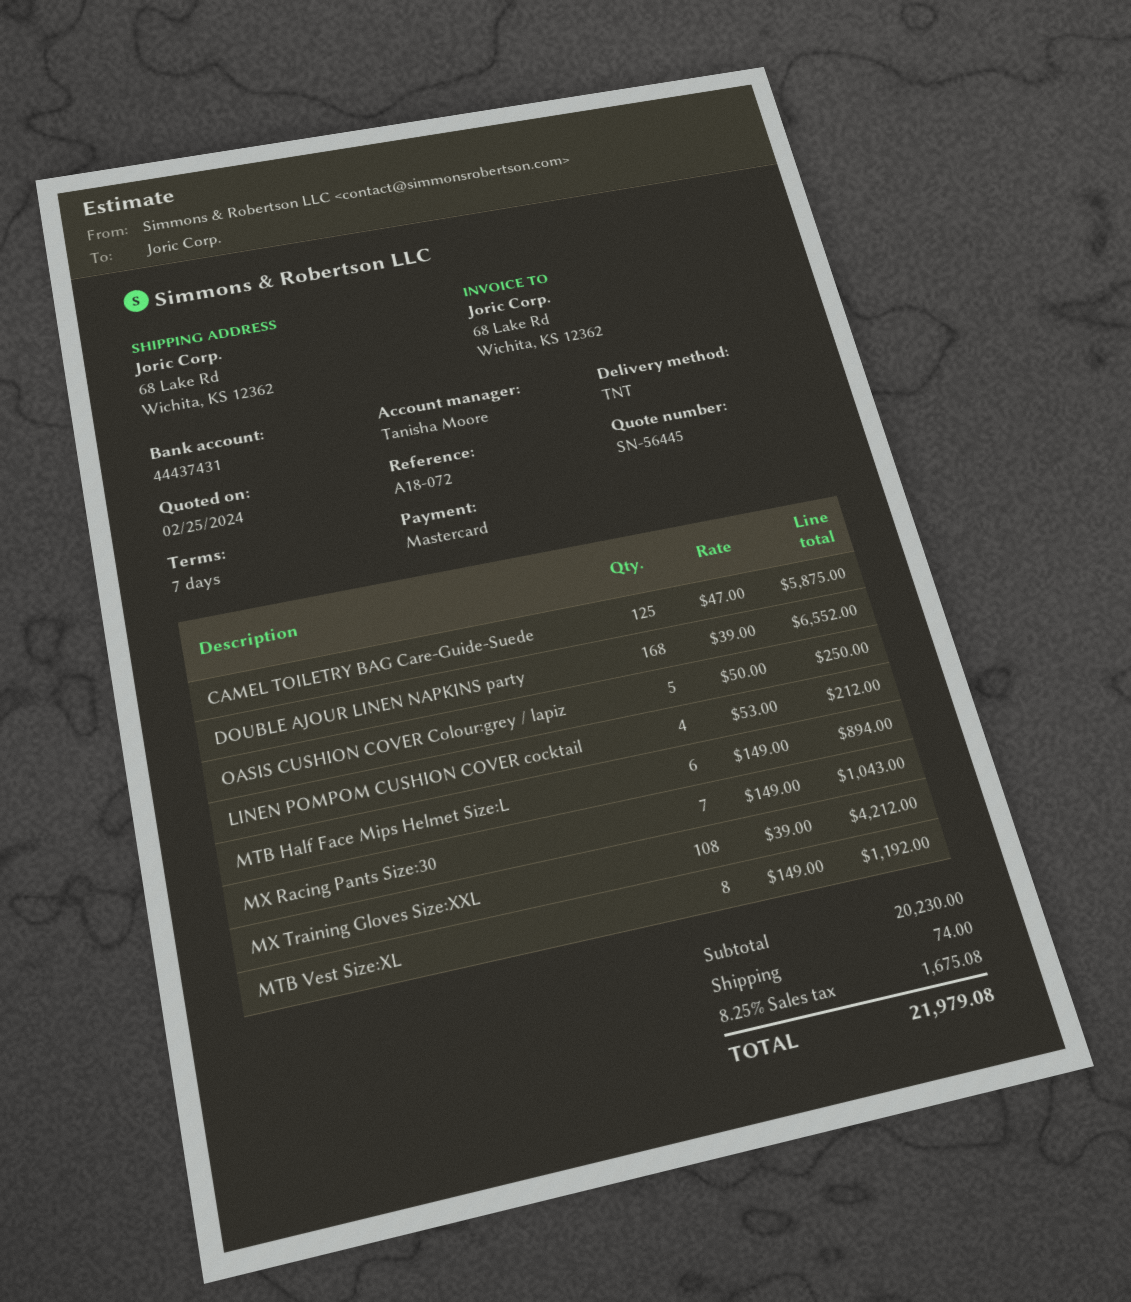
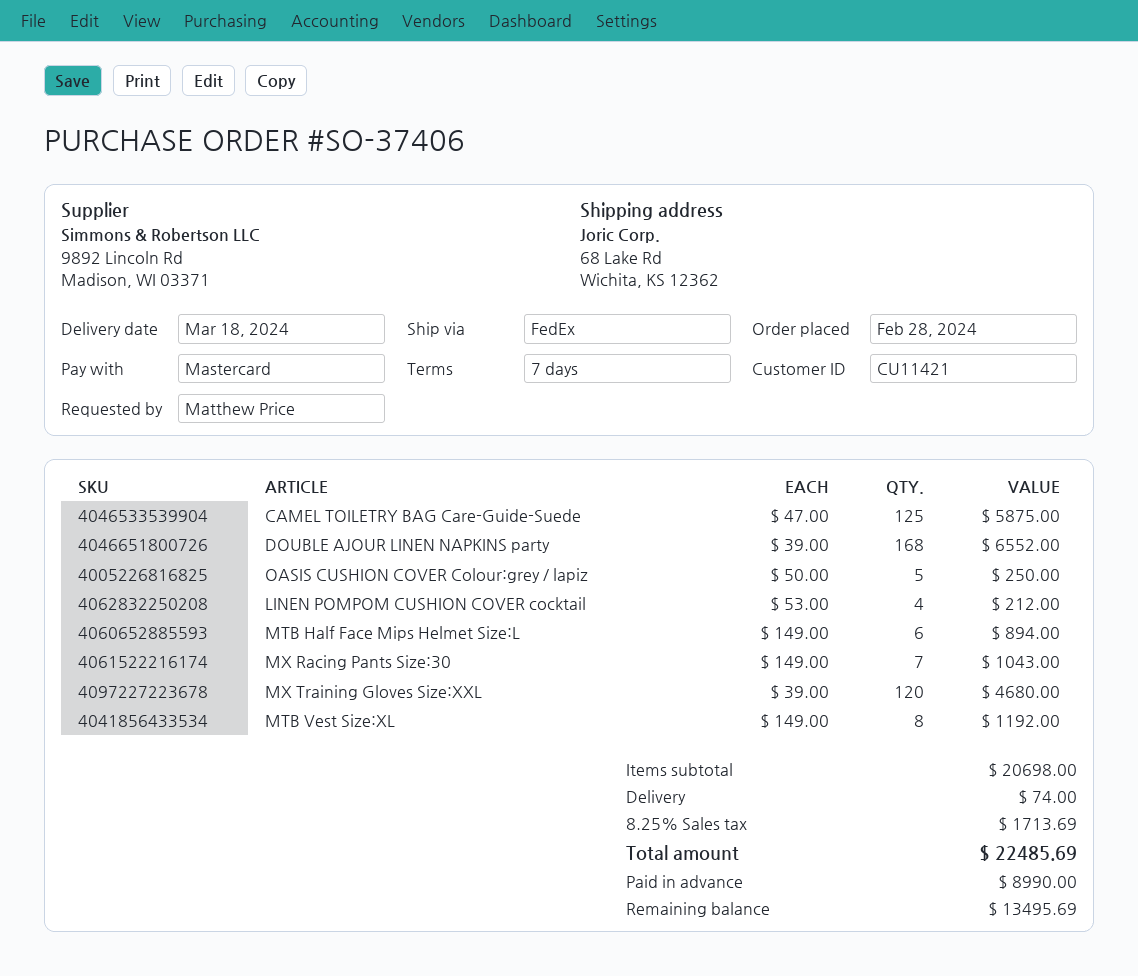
shipping method: TNT -> FedEx
MX Training Gloves Size:XXL: 108 x 39.00 = 4212.00 -> 120 x 39.00 = 4680.00
subtotal: 20230.00 -> 20698.00
tax: 8.25% = 1675.08 -> 8.25% = 1713.69
total: 21979.08 -> 22485.69

